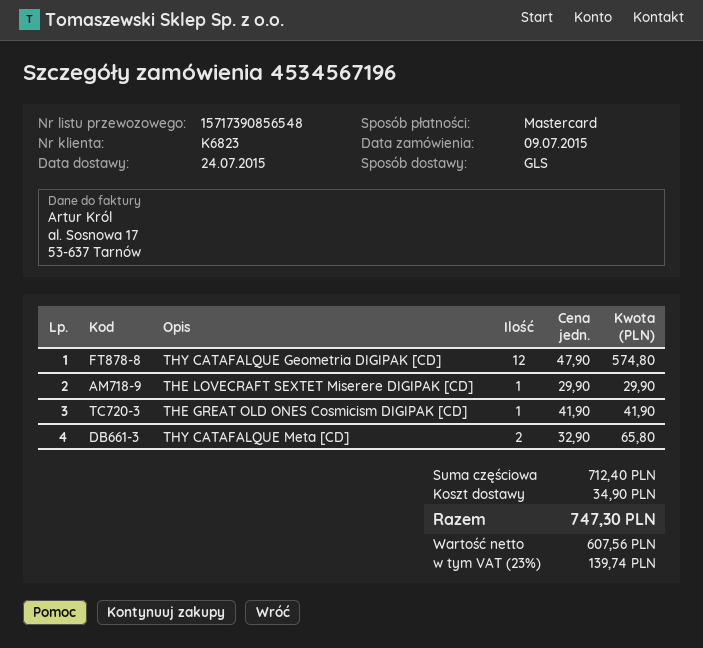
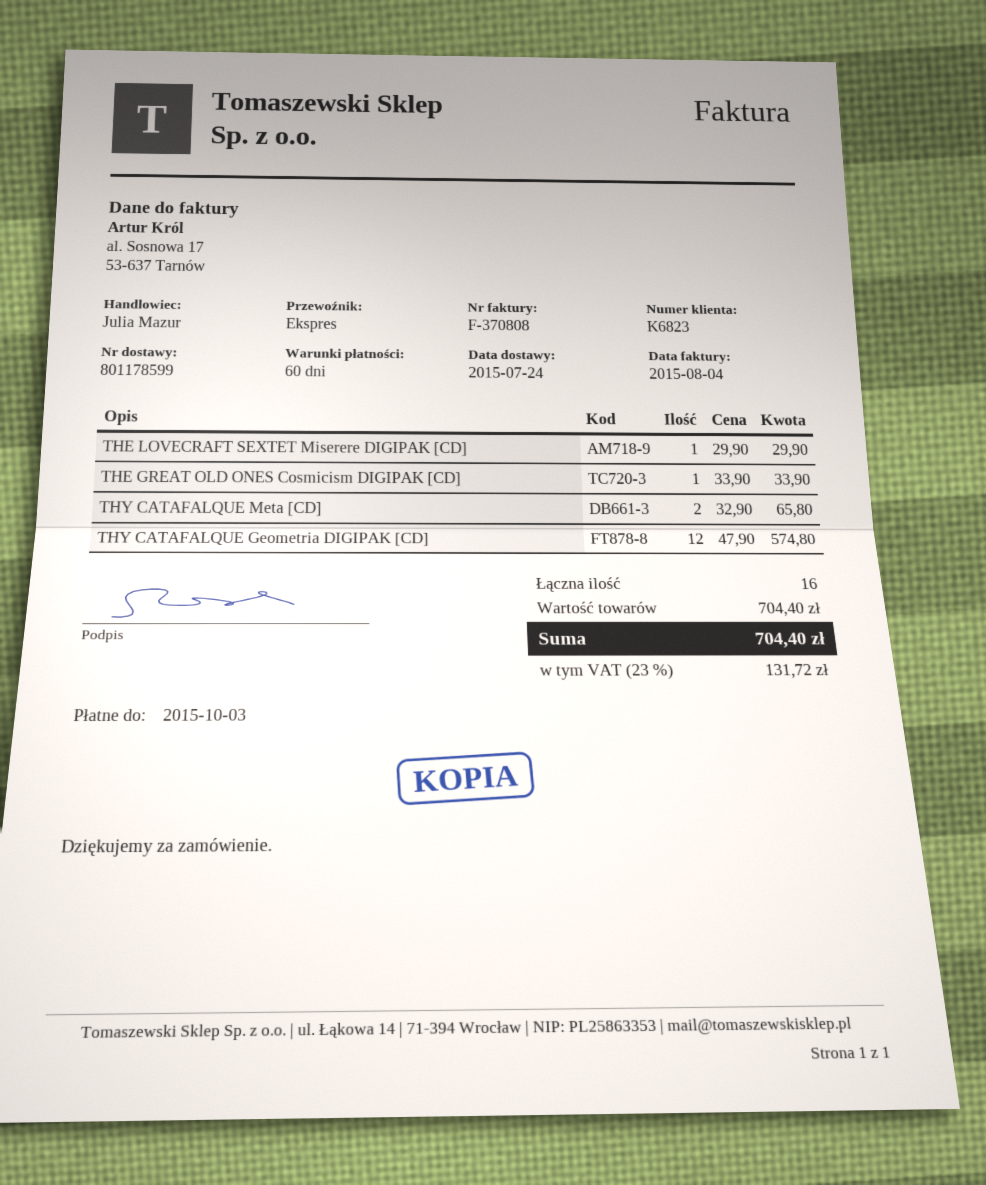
shipping method: GLS -> express
THE GREAT OLD ONES Cosmicism DIGIPAK [CD]: 1 x 41.90 = 41.90 -> 1 x 33.90 = 33.90
subtotal: 712.40 -> 704.40
shipping: 34.90 -> none
tax: 23% = 139.74 -> 23% = 131.72
total: 747.30 -> 704.40

